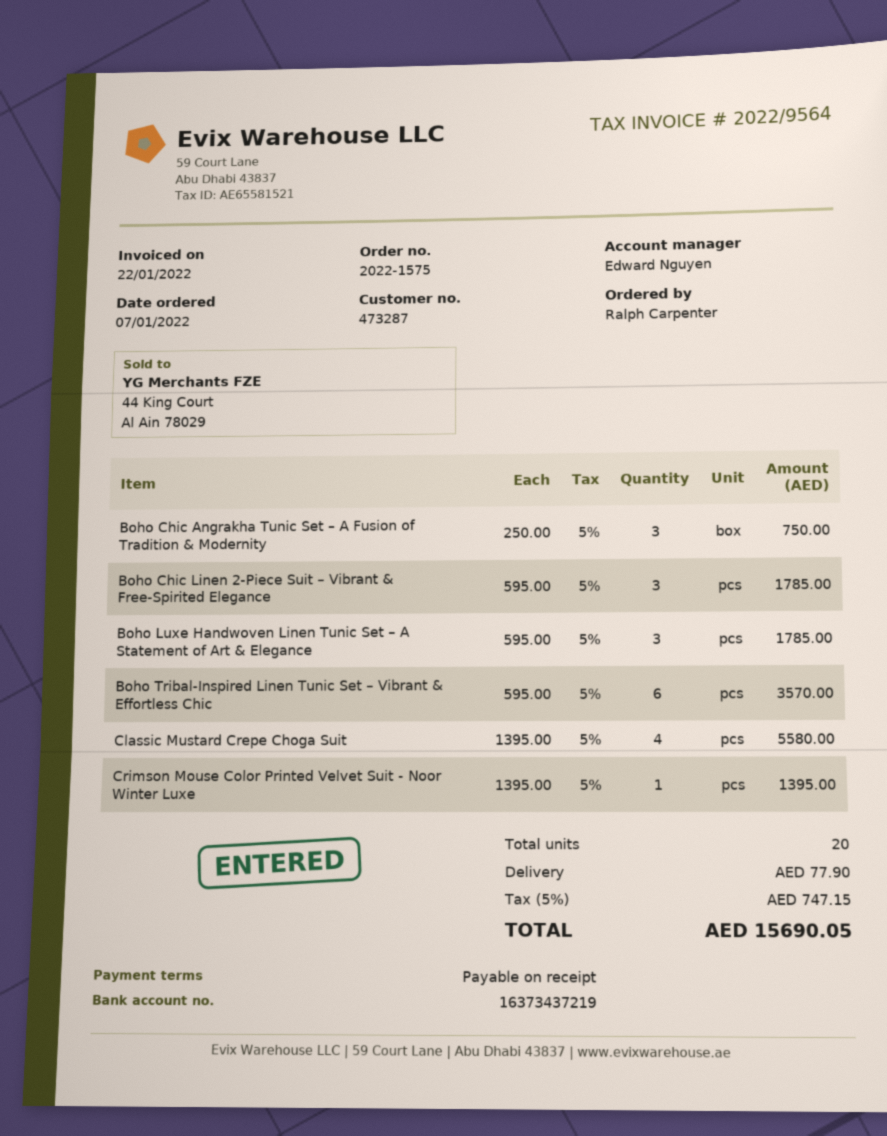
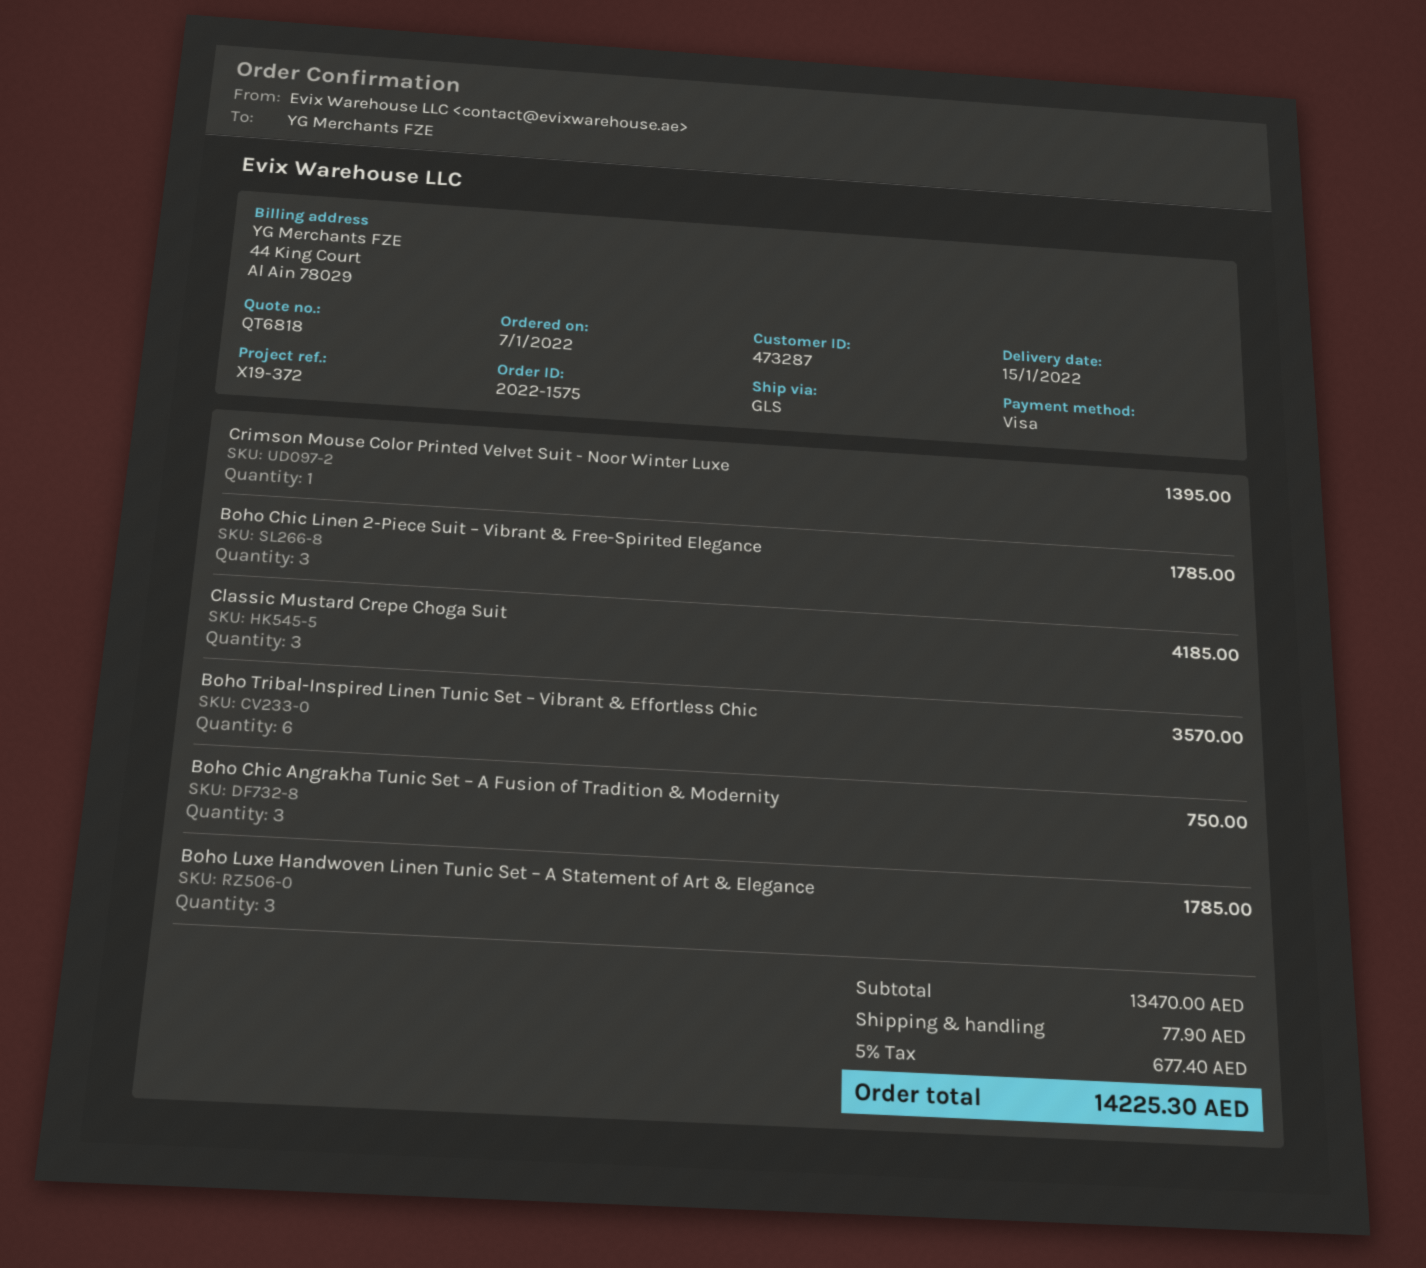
Classic Mustard Crepe Choga Suit: 4 for 5580.00 -> 3 for 4185.00
tax: 5% = 747.15 -> 5% = 677.40
total: 15690.05 -> 14225.30

